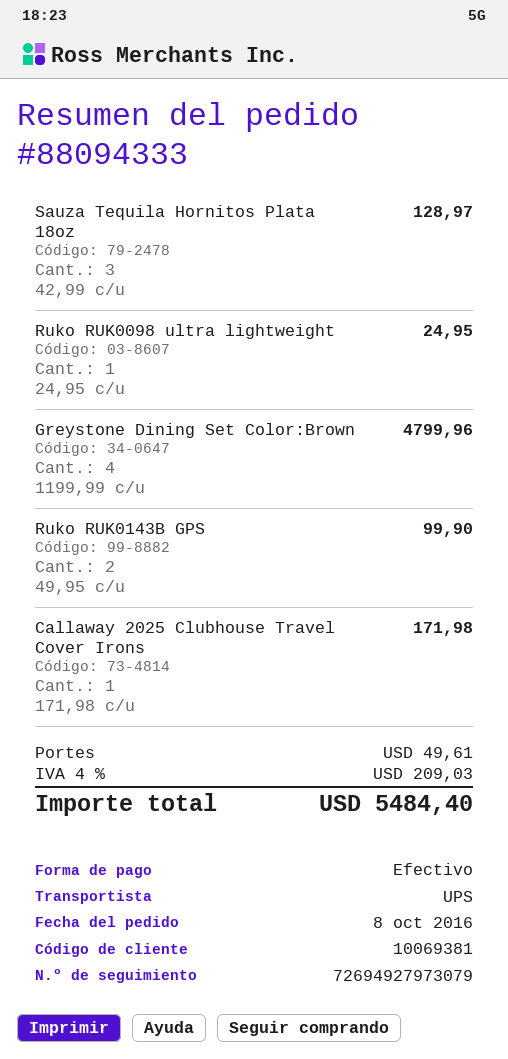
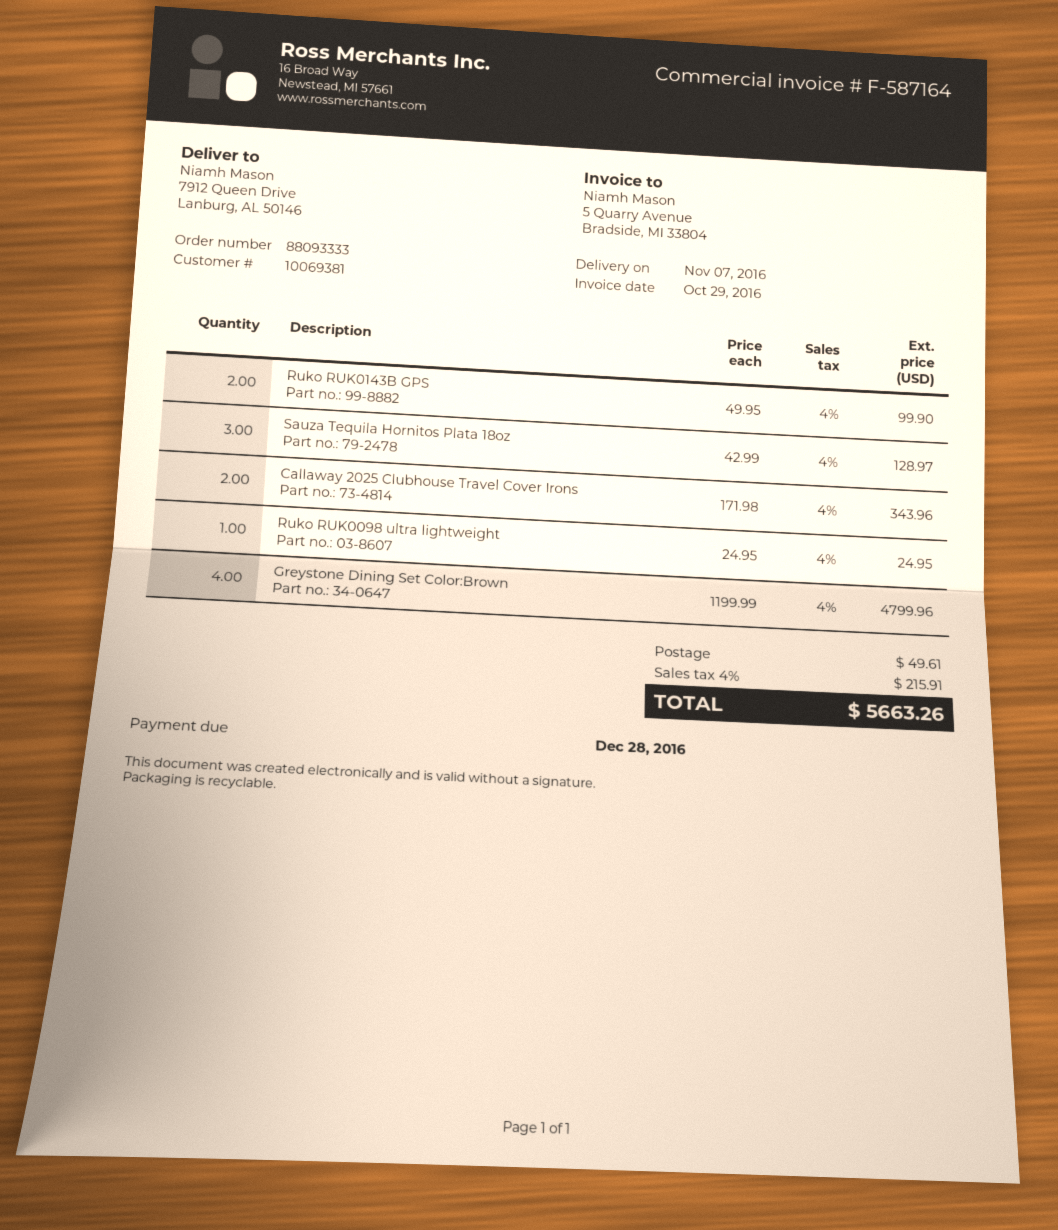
order number: 88094333 -> 88093333
Callaway 2025 Clubhouse Travel Cover Irons: 1 x 171.98 = 171.98 -> 2 x 171.98 = 343.96
tax: 4% = 209.03 -> 4% = 215.91
total: 5484.40 -> 5663.26

